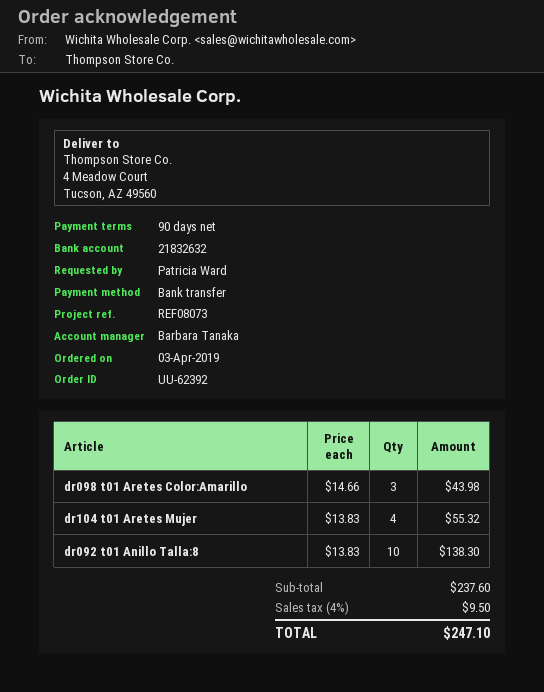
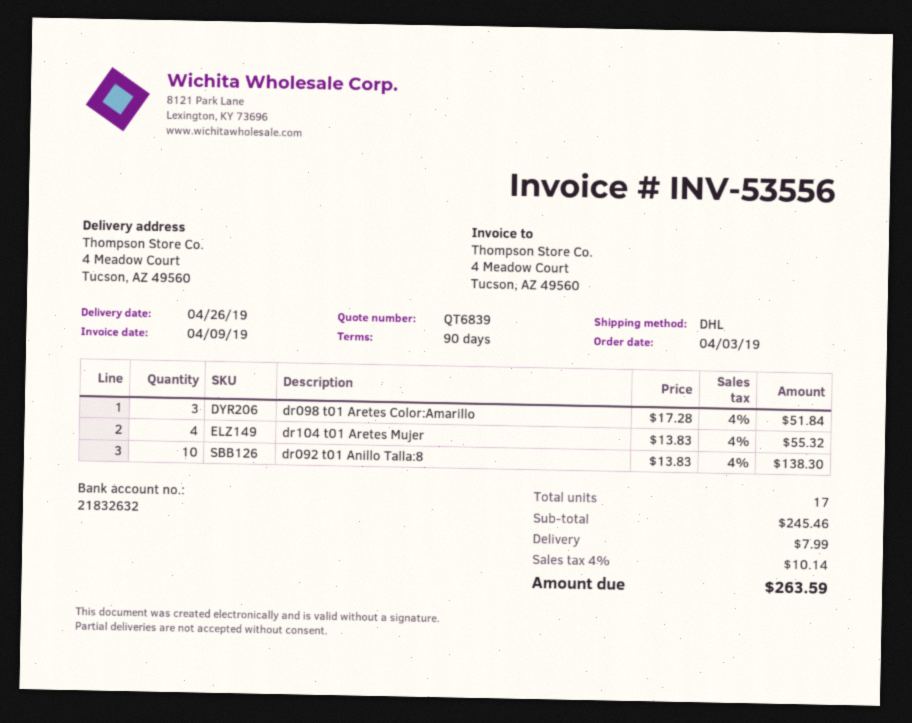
dr098 t01 Aretes Color:Amarillo: 3 x 14.66 = 43.98 -> 3 x 17.28 = 51.84
subtotal: 237.60 -> 245.46
shipping: none -> 7.99
tax: 4% = 9.50 -> 4% = 10.14
total: 247.10 -> 263.59

